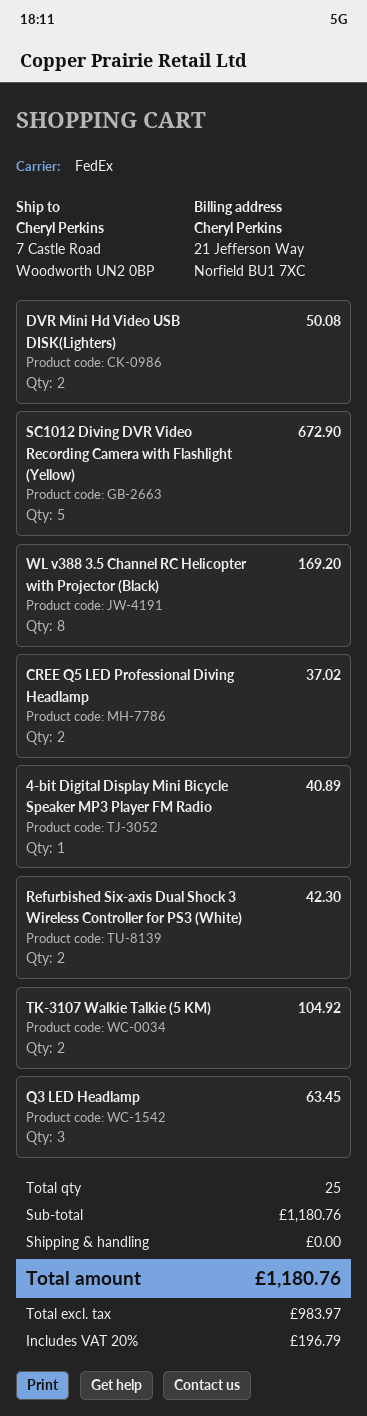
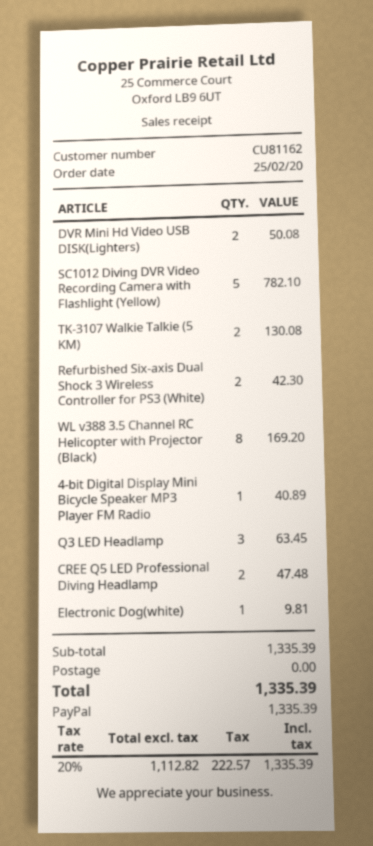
SC1012 Diving DVR Video Recording Camera with Flashlight (Yellow): 5 for 672.90 -> 5 for 782.10
CREE Q5 LED Professional Diving Headlamp: 2 for 37.02 -> 2 for 47.48
TK-3107 Walkie Talkie (5 KM): 2 for 104.92 -> 2 for 130.08
Electronic Dog(white): none -> 1 for 9.81
subtotal: 1180.76 -> 1335.39
net: 983.97 -> 1112.82
tax: 20% = 196.79 -> 20% = 222.57
total: 1180.76 -> 1335.39

